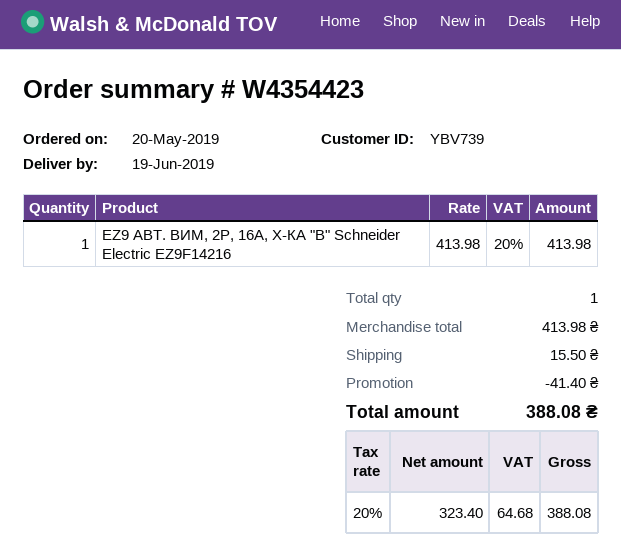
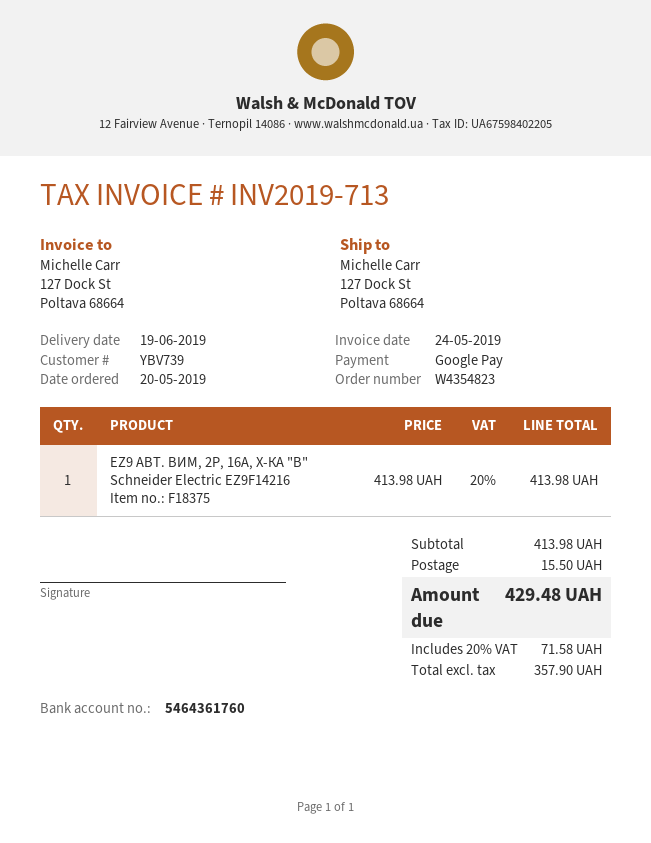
order number: W4354423 -> W4354823
discount: 41.40 -> none
net: 323.40 -> 357.90
tax: 20% = 64.68 -> 20% = 71.58
total: 388.08 -> 429.48

